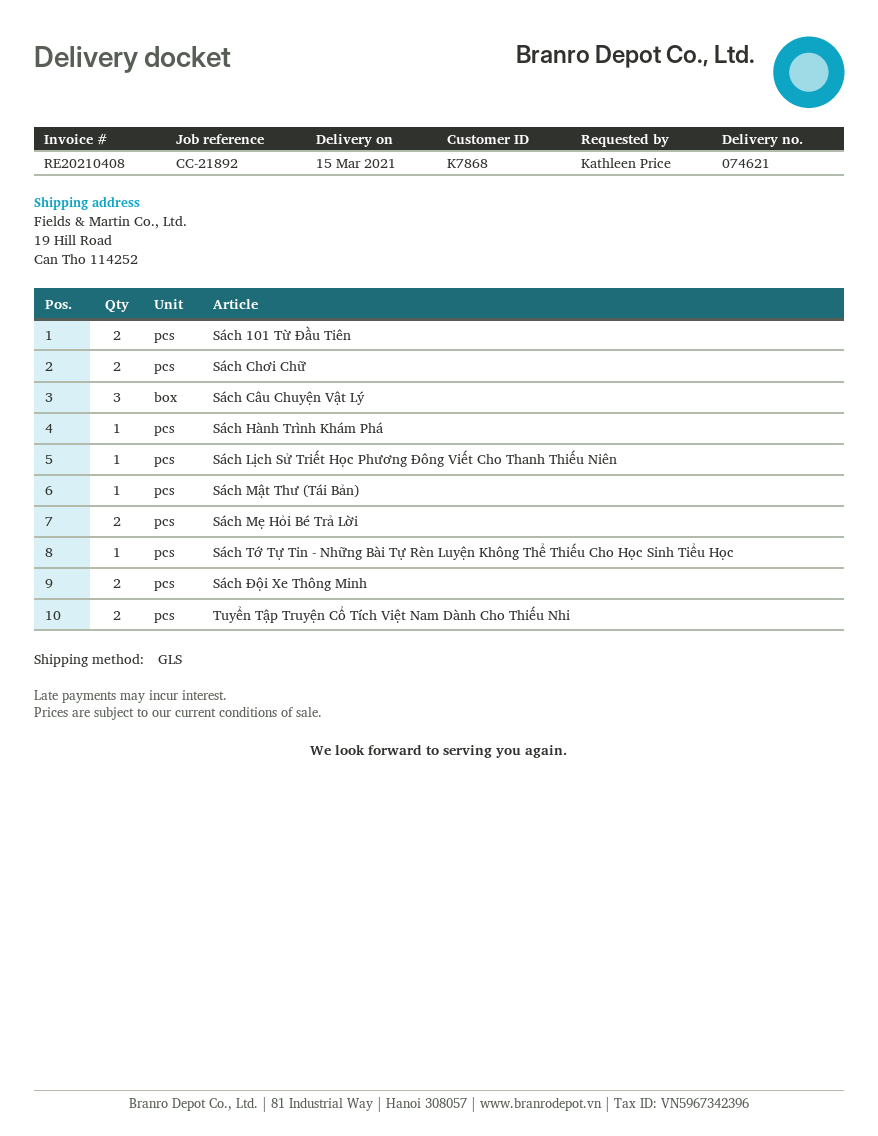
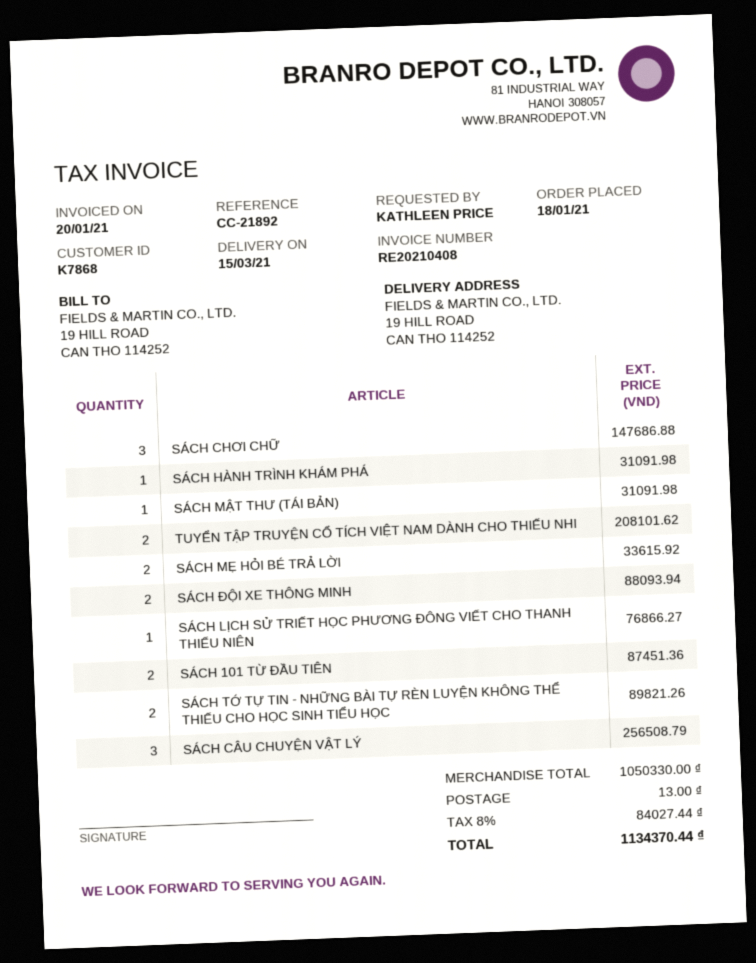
Sách Chơi Chữ: 2 -> 3
Sách Tớ Tự Tin - Những Bài Tự Rèn Luyện Không Thể Thiếu Cho Học Sinh Tiểu Học: 1 -> 2

